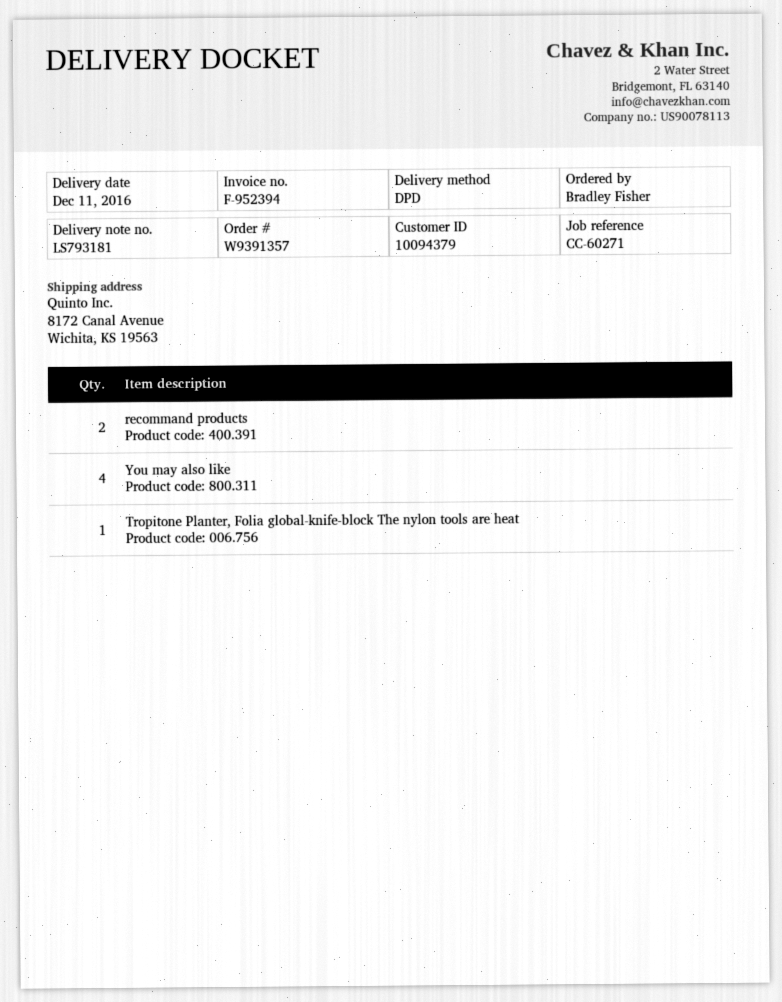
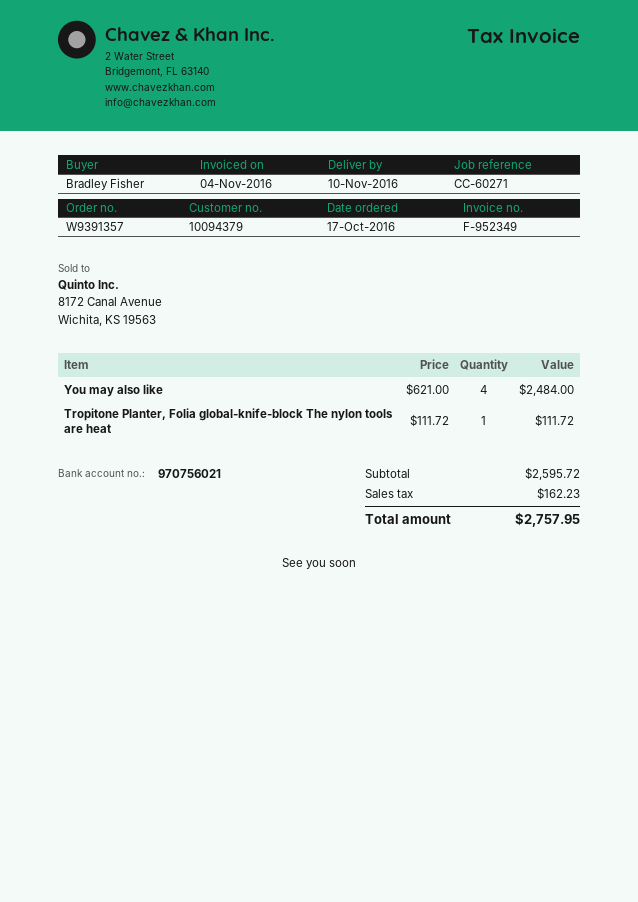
delivery date: 2016-12-11 -> 2016-11-10
invoice number: F-952394 -> F-952349
recommand products: 2 -> none

